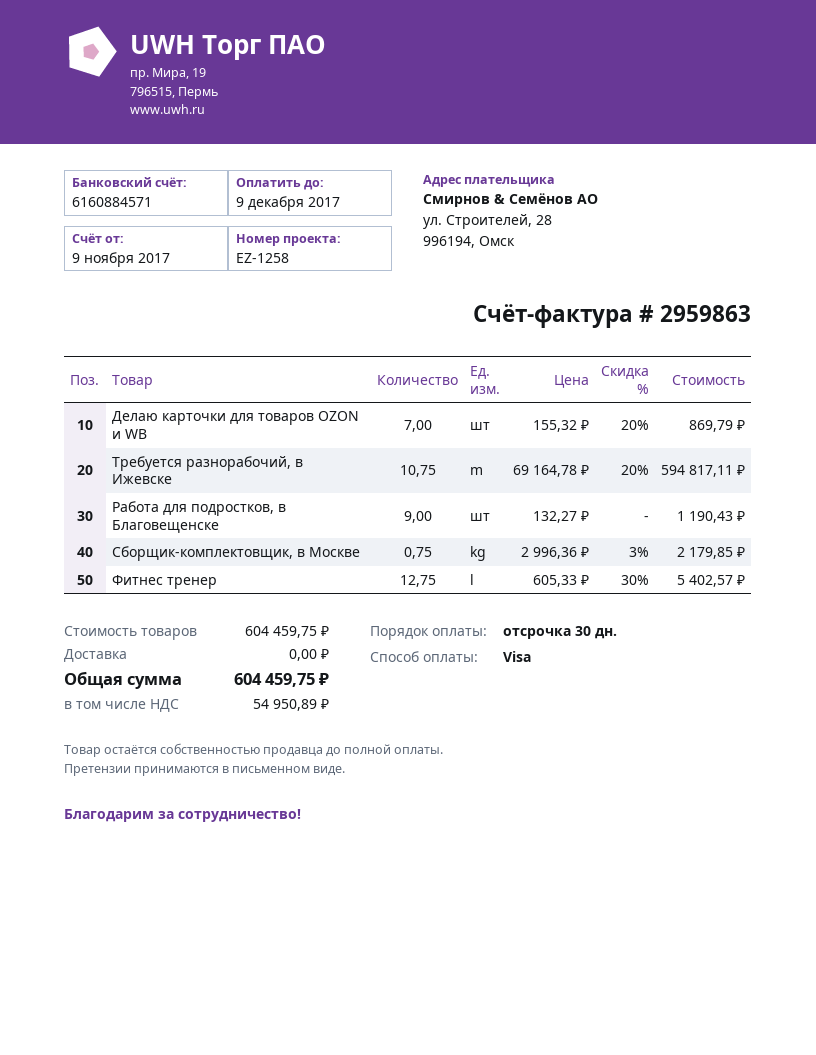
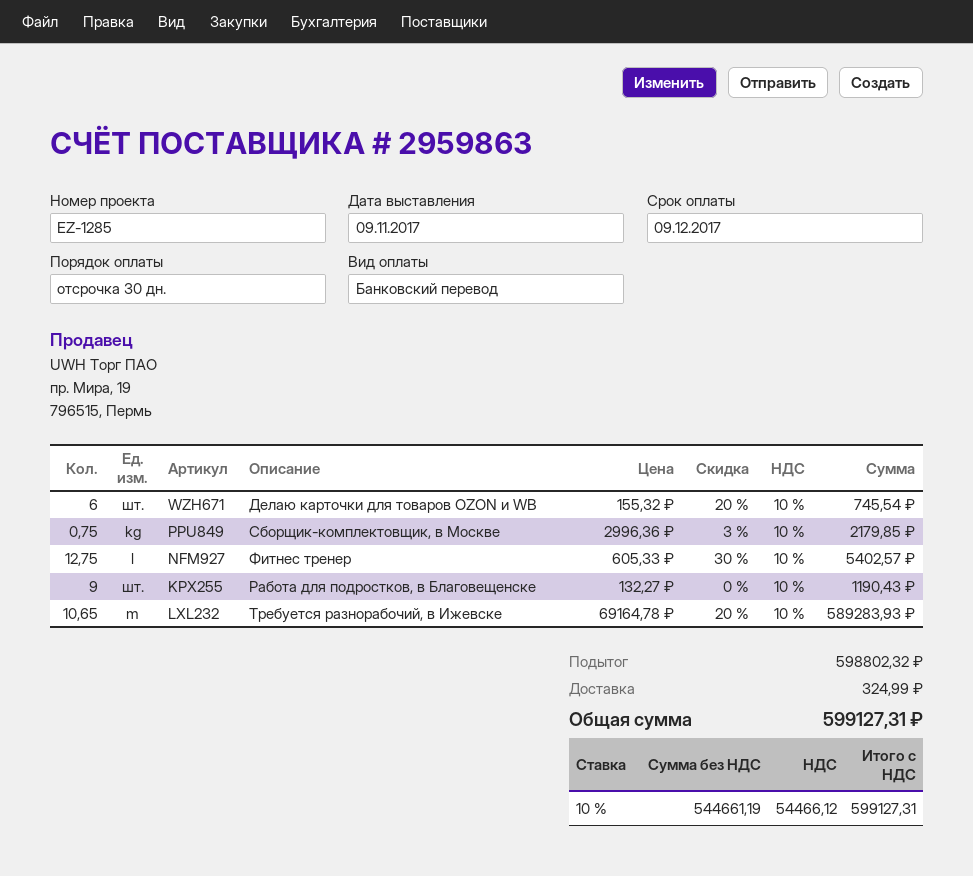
reference: EZ-1258 -> EZ-1285
payment method: Visa -> bank transfer
Делаю карточки для товаров OZON и WB: 7 x 155.32 - 20% = 869.79 -> 6 x 155.32 - 20% = 745.54
Требуется разнорабочий, в Ижевске: 10.75 x 69164.78 - 20% = 594817.11 -> 10.65 x 69164.78 - 20% = 589283.93
subtotal: 604459.75 -> 598802.32
shipping: 0.00 -> 324.99
tax: 54950.89 -> 54466.12
total: 604459.75 -> 599127.31

